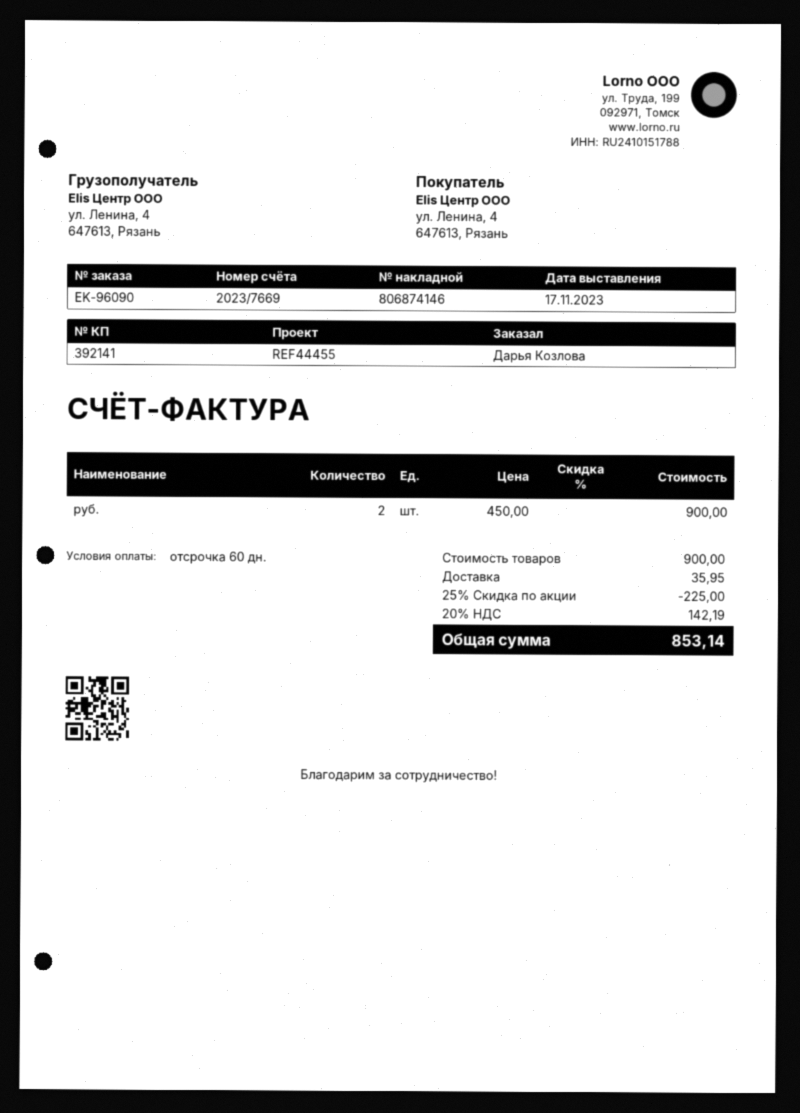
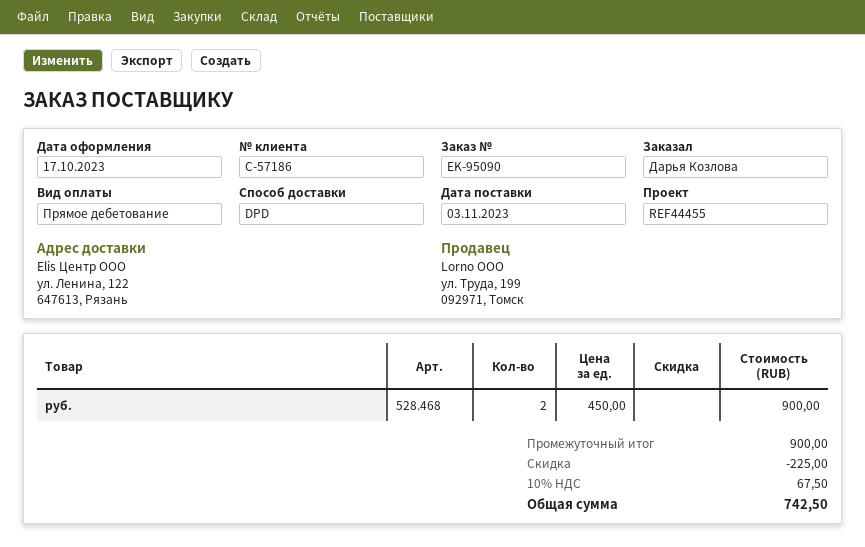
order number: EK-96090 -> EK-95090
ship to: ул. Ленина, 4, 647613, Рязань -> ул. Ленина, 122, 647613, Рязань
shipping: 35.95 -> none
tax: 20% = 142.19 -> 10% = 67.50
total: 853.14 -> 742.50

